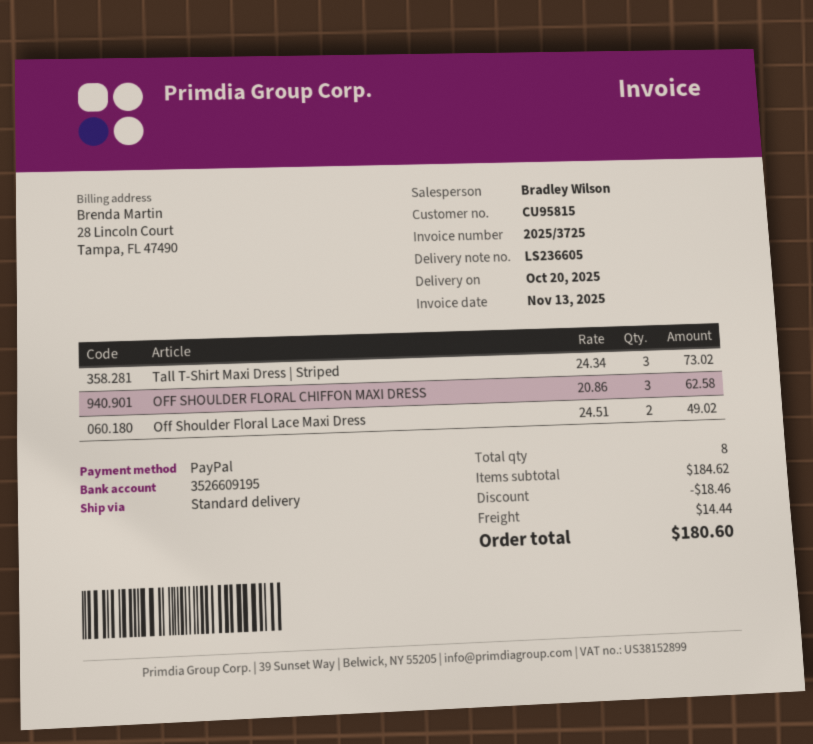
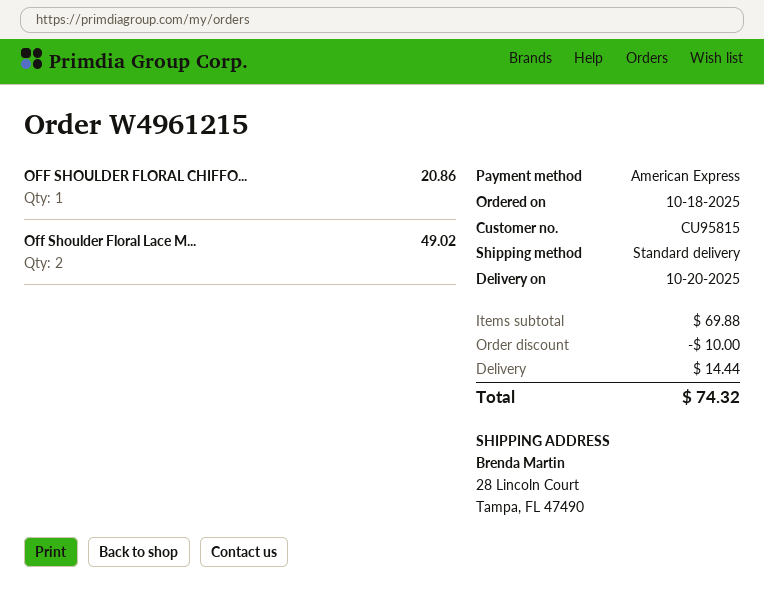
payment method: PayPal -> American Express
Tall T-Shirt Maxi Dress | Striped: 3 for 73.02 -> none
OFF SHOULDER FLORAL CHIFFON MAXI DRESS: 3 for 62.58 -> 1 for 20.86
subtotal: 184.62 -> 69.88
discount: 18.46 -> 10.00
total: 180.60 -> 74.32

